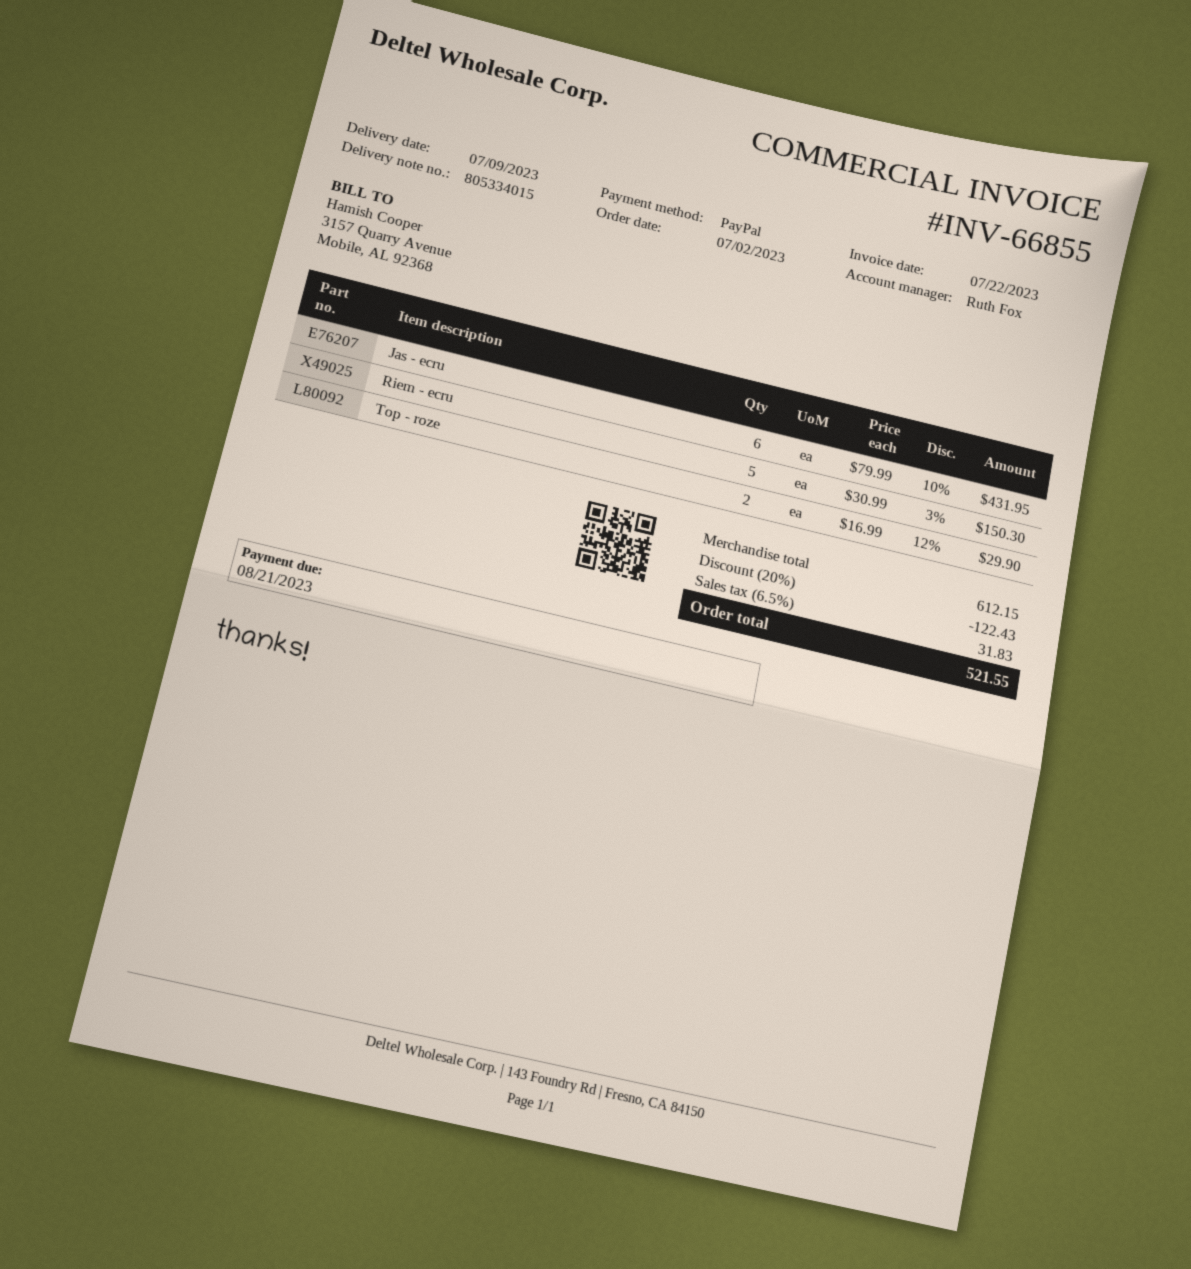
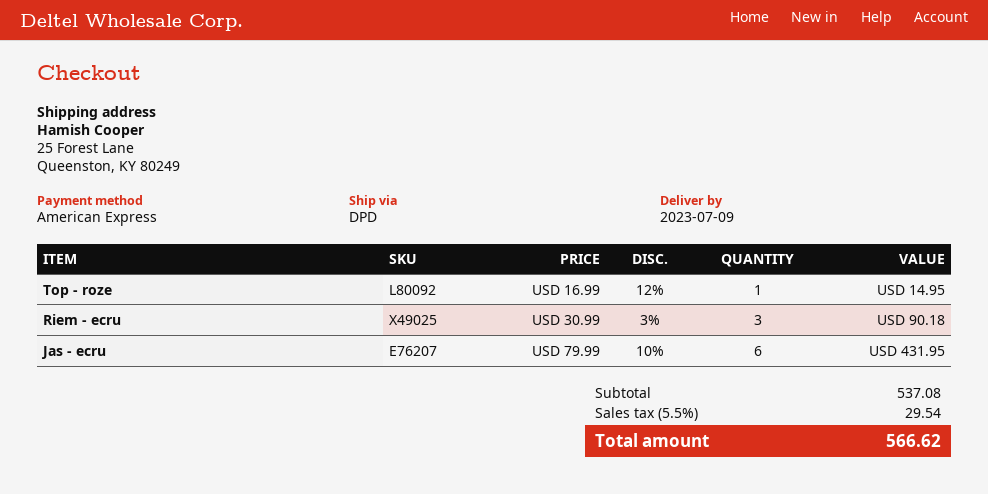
payment method: PayPal -> American Express
Riem - ecru: 5 x 30.99 - 3% = 150.30 -> 3 x 30.99 - 3% = 90.18
Top - roze: 2 x 16.99 - 12% = 29.90 -> 1 x 16.99 - 12% = 14.95
subtotal: 612.15 -> 537.08
discount: 20% = 122.43 -> none
tax: 6.5% = 31.83 -> 5.5% = 29.54
total: 521.55 -> 566.62

